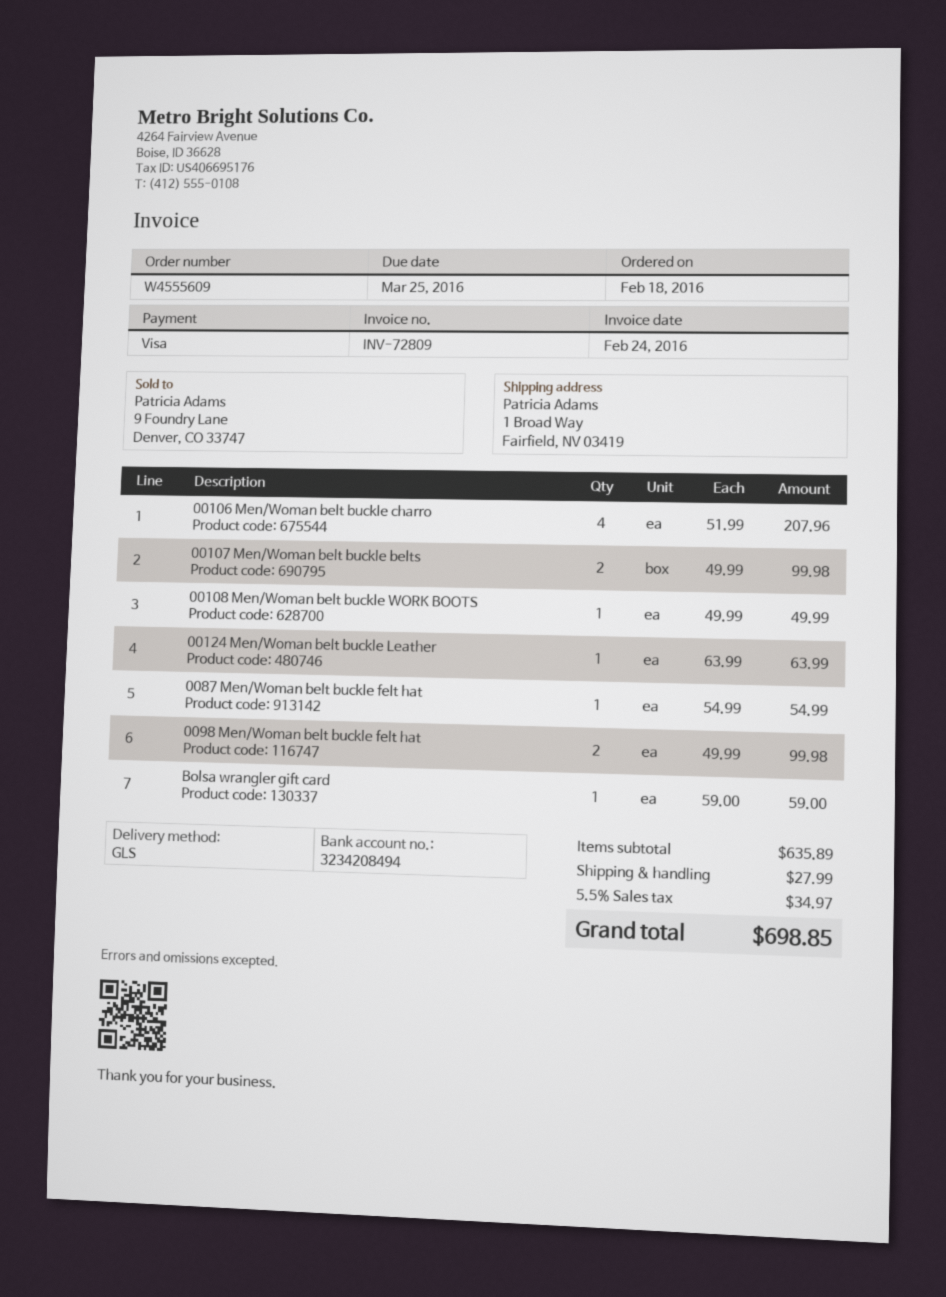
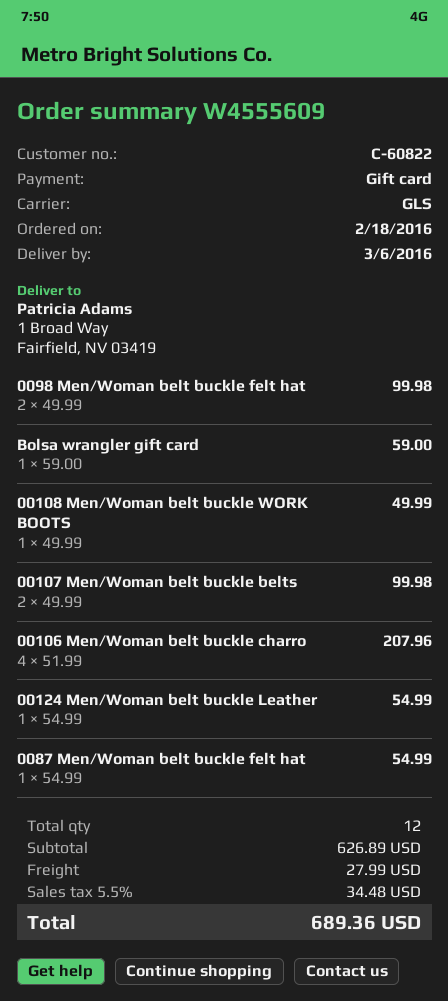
payment method: Visa -> gift card
00124 Men/Woman belt buckle Leather: 1 x 63.99 = 63.99 -> 1 x 54.99 = 54.99
subtotal: 635.89 -> 626.89
tax: 5.5% = 34.97 -> 5.5% = 34.48
total: 698.85 -> 689.36

